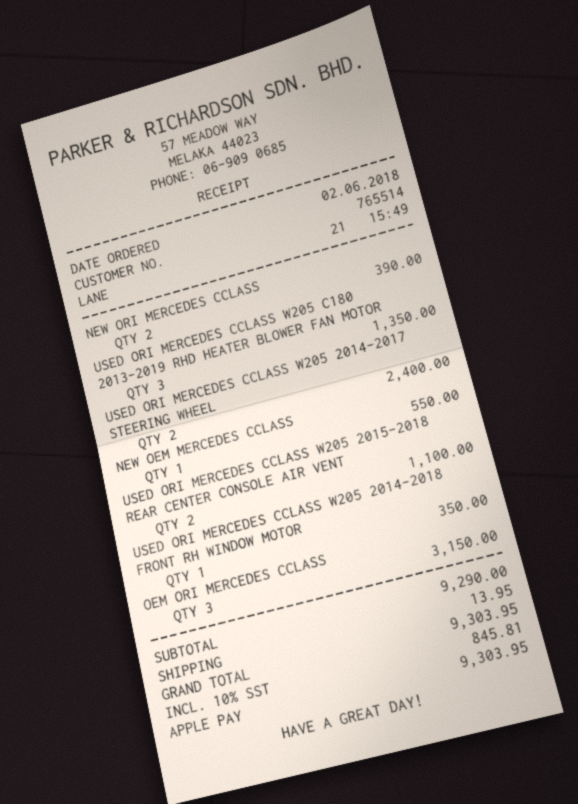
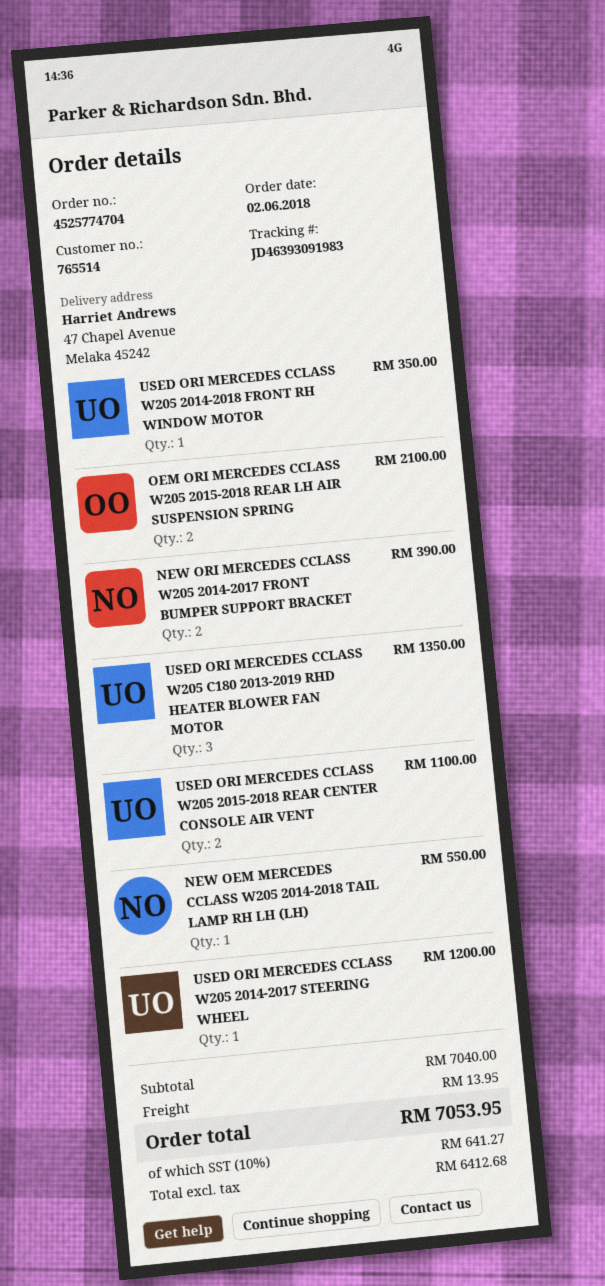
USED ORI MERCEDES CCLASS W205 2014-2017 STEERING WHEEL: 2 for 2400.00 -> 1 for 1200.00
OEM ORI MERCEDES CCLASS: 3 for 3150.00 -> 2 for 2100.00
subtotal: 9290.00 -> 7040.00
tax: 10% = 845.81 -> 10% = 641.27
total: 9303.95 -> 7053.95

